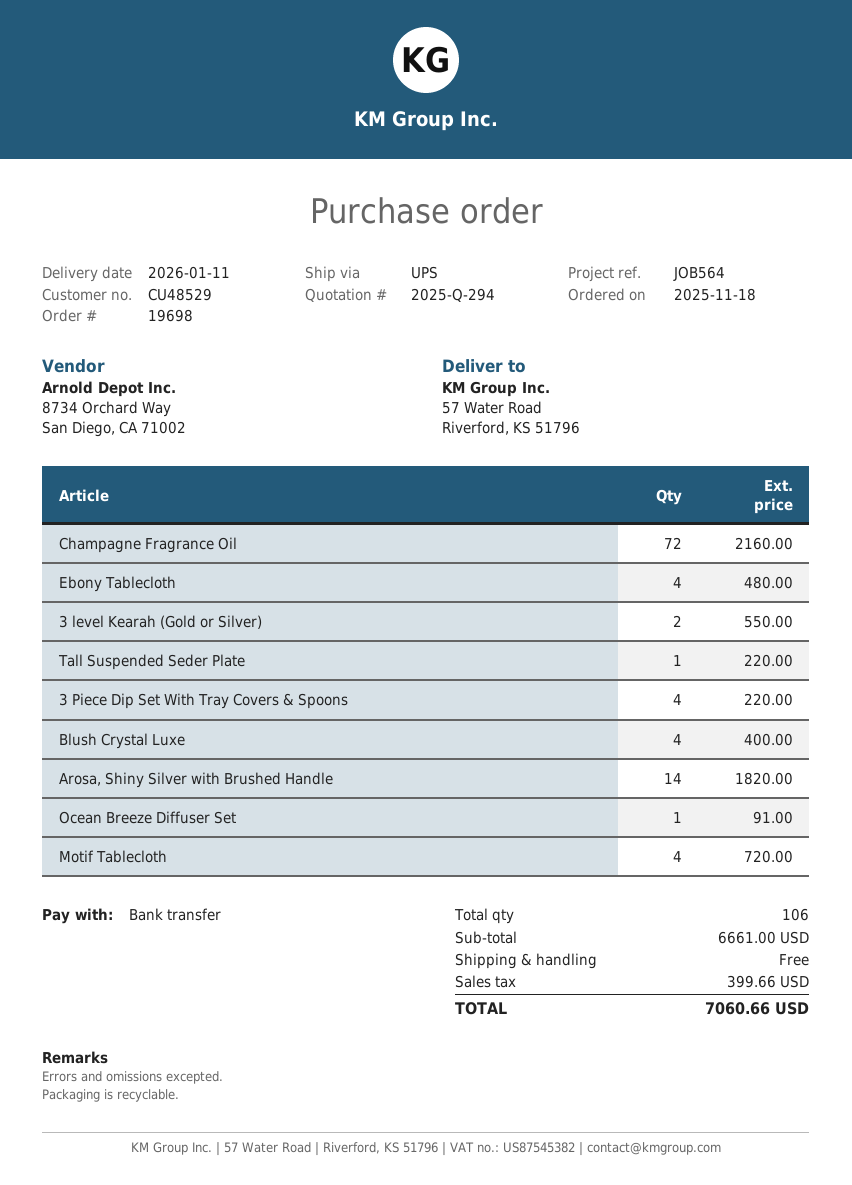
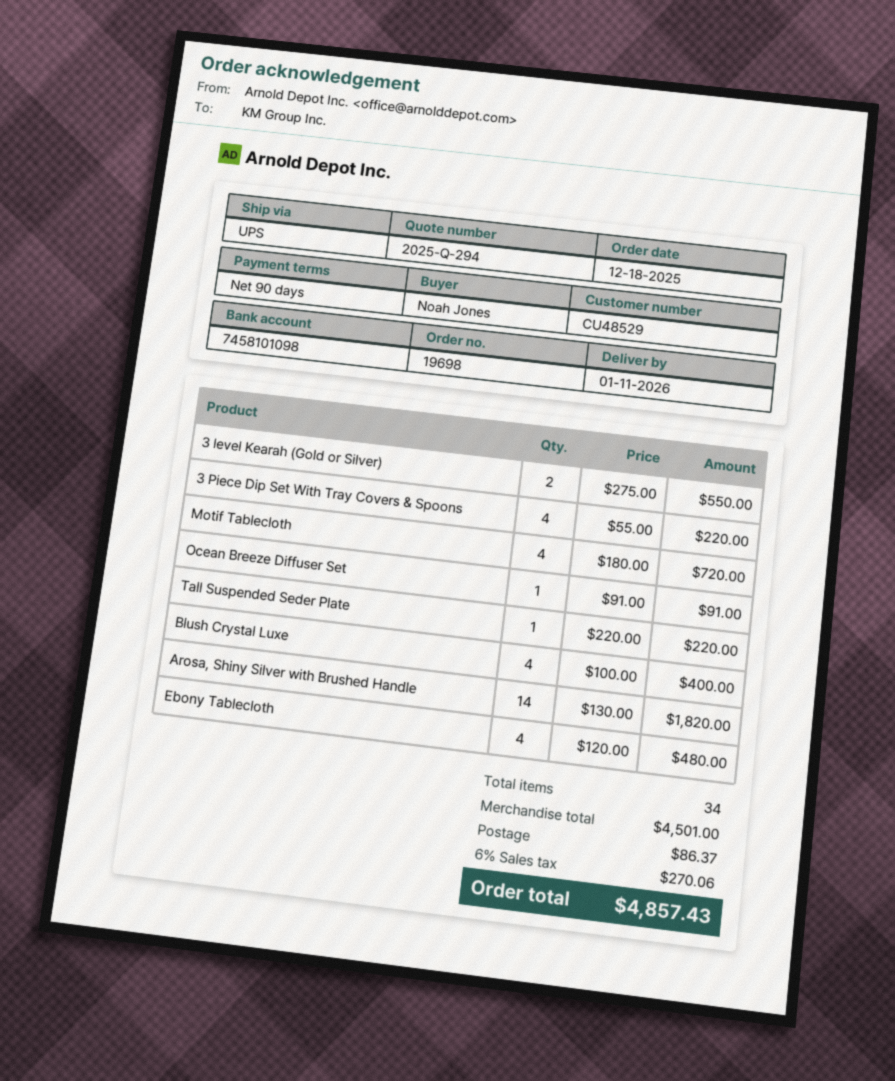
order date: 2025-11-18 -> 2025-12-18
Champagne Fragrance Oil: 72 for 2160.00 -> none
total quantity: 106 -> 34
subtotal: 6661.00 -> 4501.00
shipping: 0.00 -> 86.37
tax: 399.66 -> 270.06
total: 7060.66 -> 4857.43

